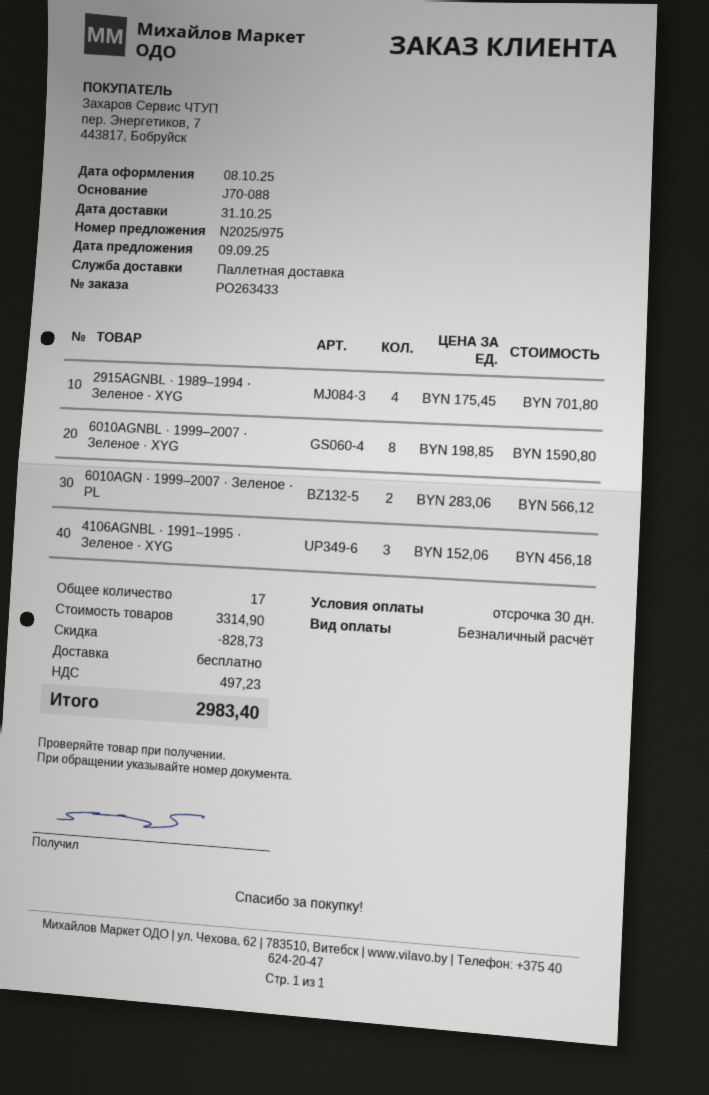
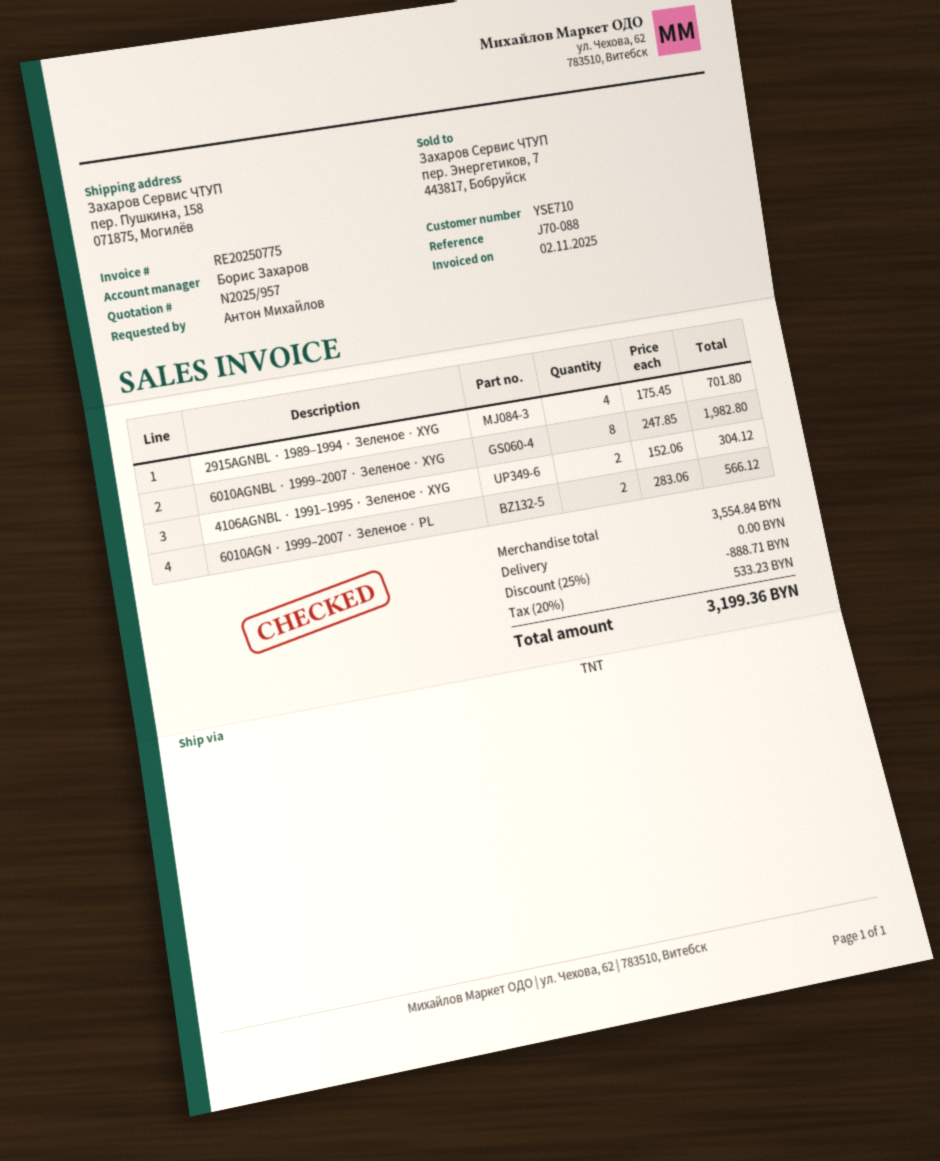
quote number: N2025/975 -> N2025/957
shipping method: pallet freight -> TNT
6010AGNBL · 1999–2007 · Зеленое · XYG: 8 x 198.85 = 1590.80 -> 8 x 247.85 = 1982.80
4106AGNBL · 1991–1995 · Зеленое · XYG: 3 x 152.06 = 456.18 -> 2 x 152.06 = 304.12
subtotal: 3314.90 -> 3554.84
discount: 828.73 -> 888.71
tax: 497.23 -> 533.23
total: 2983.40 -> 3199.36

